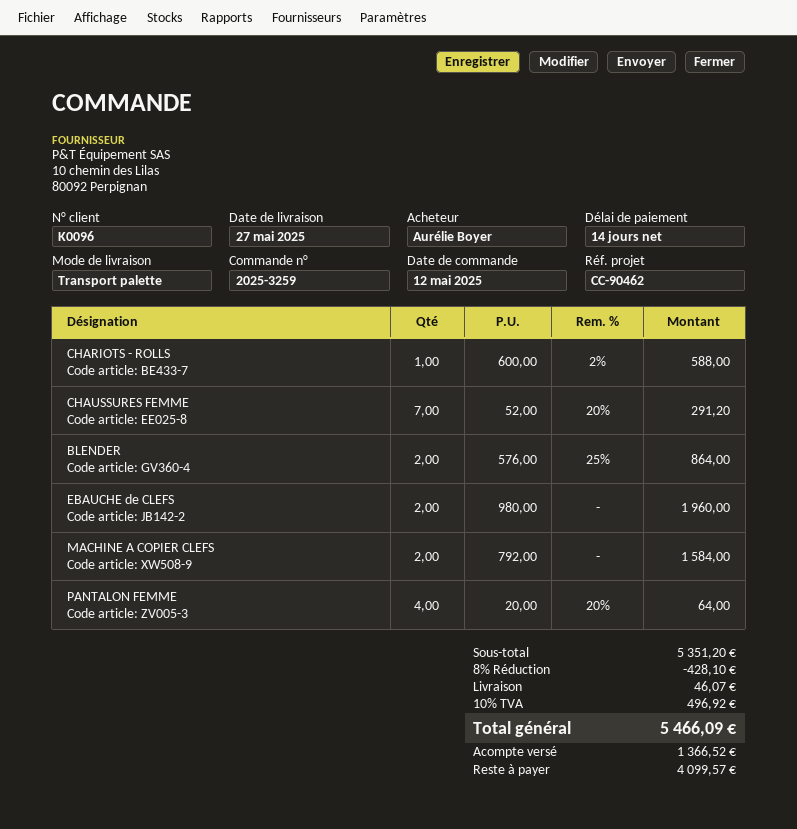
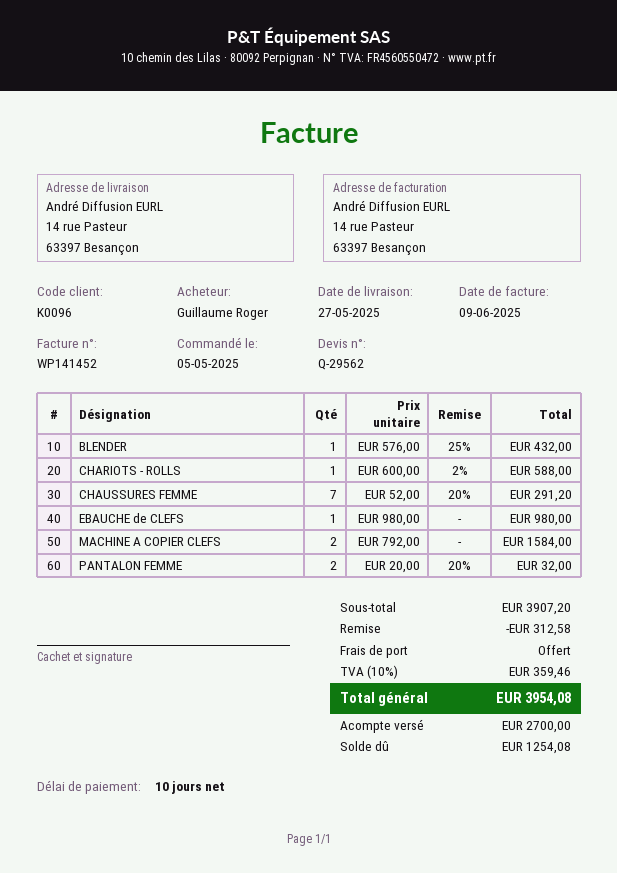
order date: 2025-05-12 -> 2025-05-05
payment terms: 14 days -> 10 days
ordered by: Aurélie Boyer -> Guillaume Roger
BLENDER: 2 x 576.00 - 25% = 864.00 -> 1 x 576.00 - 25% = 432.00
EBAUCHE de CLEFS: 2 x 980.00 = 1960.00 -> 1 x 980.00 = 980.00
PANTALON FEMME: 4 x 20.00 - 20% = 64.00 -> 2 x 20.00 - 20% = 32.00
subtotal: 5351.20 -> 3907.20
discount: 428.10 -> 312.58
shipping: 46.07 -> 0.00
tax: 10% = 496.92 -> 10% = 359.46
total: 5466.09 -> 3954.08
deposit: 1366.52 -> 2700.00
balance: 4099.57 -> 1254.08

